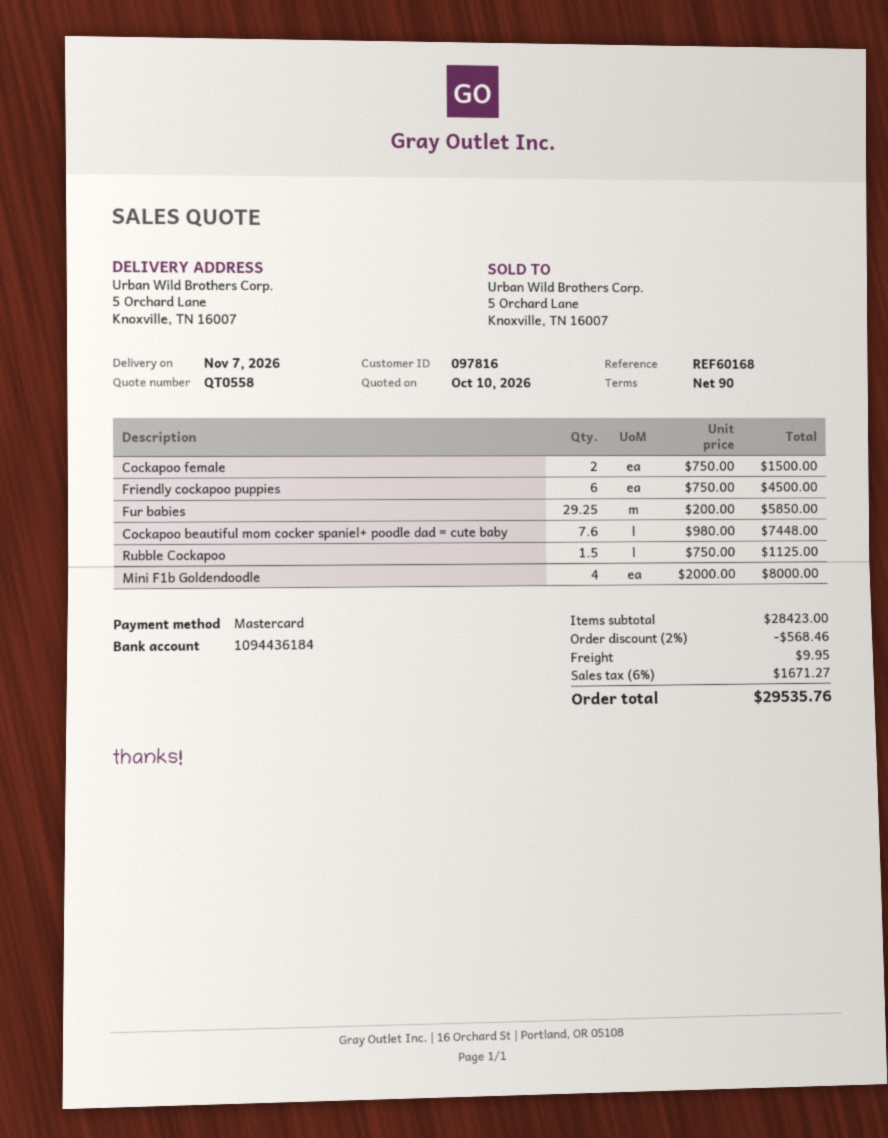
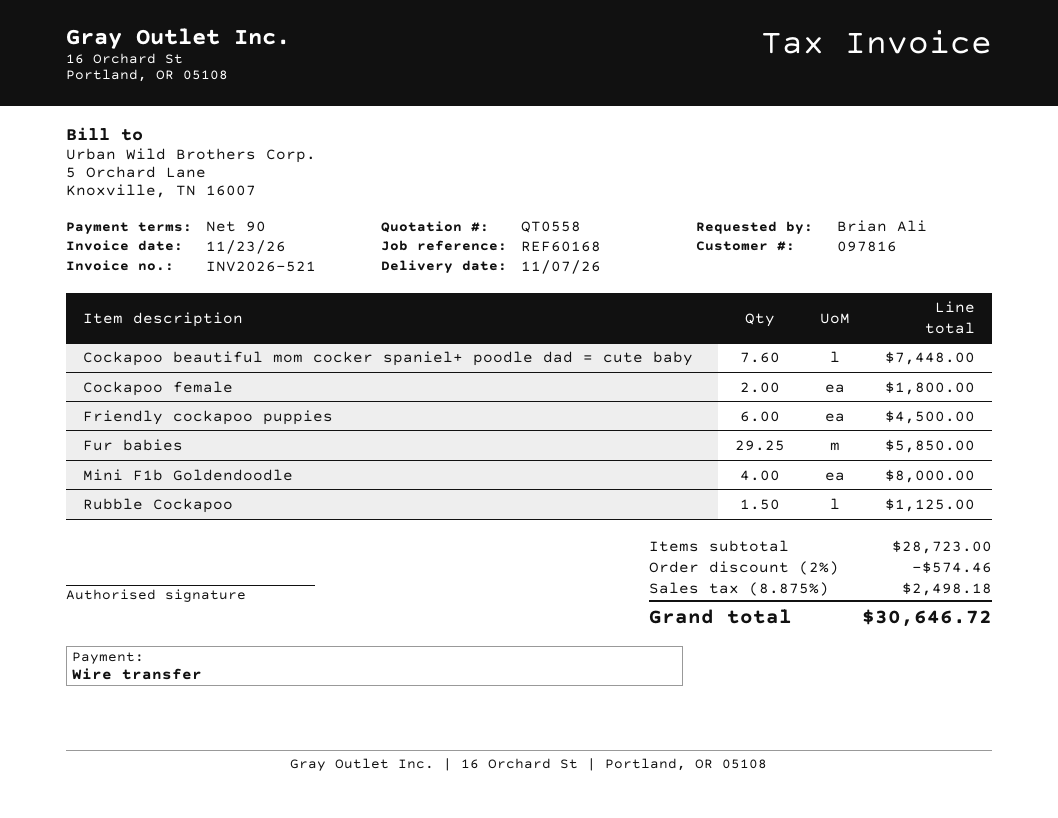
payment method: Mastercard -> bank transfer
Cockapoo female: 2 for 1500.00 -> 2 for 1800.00
subtotal: 28423.00 -> 28723.00
discount: 2% = 568.46 -> 2% = 574.46
shipping: 9.95 -> none
tax: 6% = 1671.27 -> 8.875% = 2498.18
total: 29535.76 -> 30646.72

